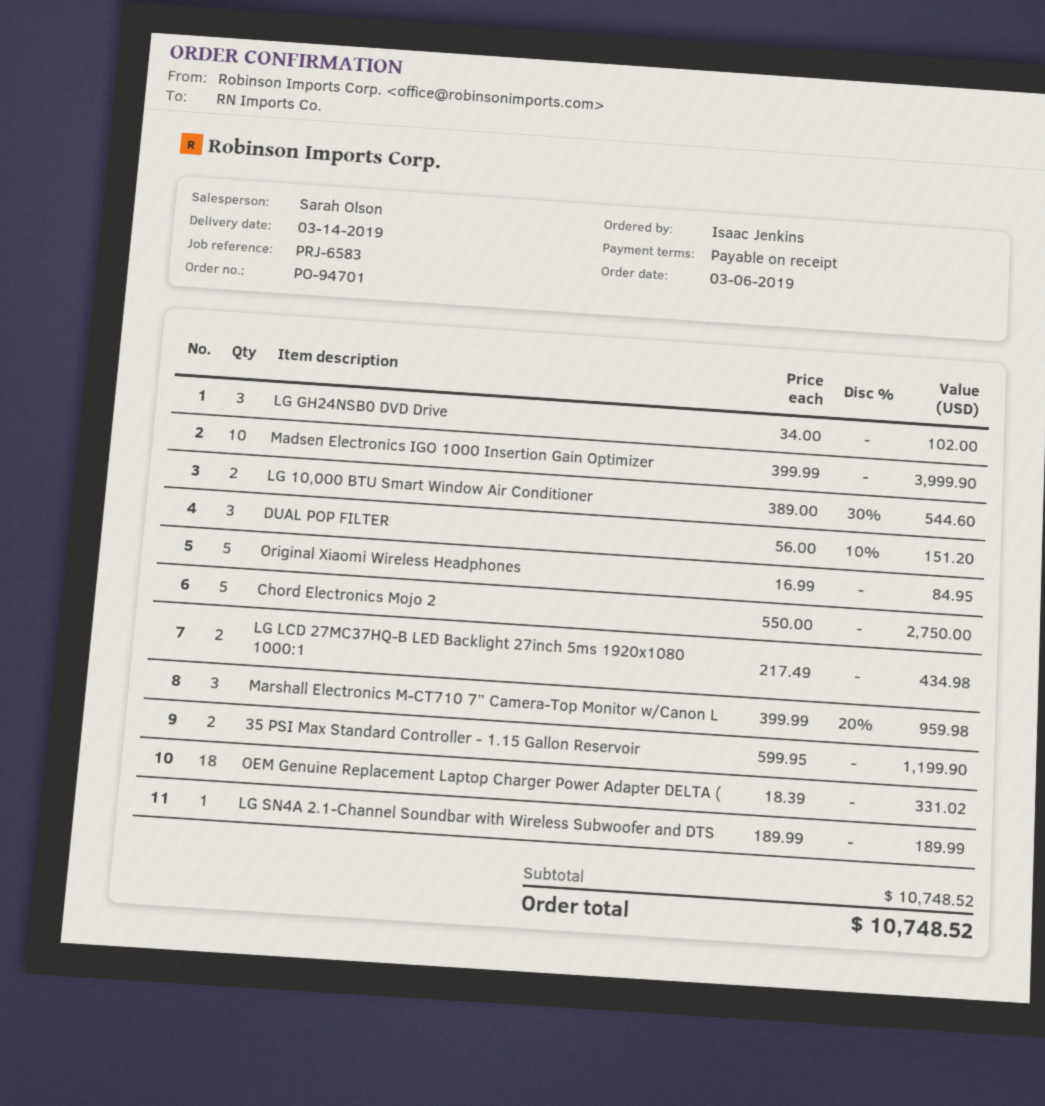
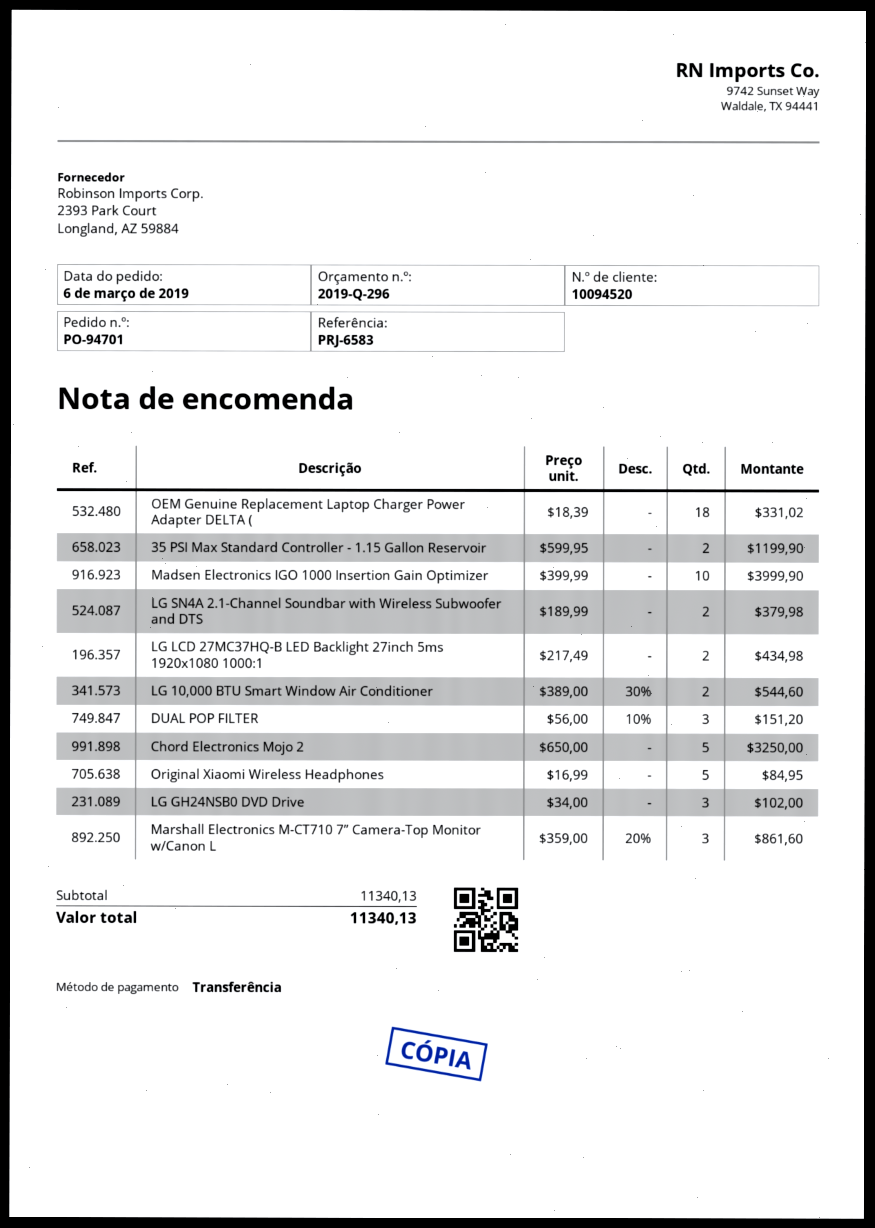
Chord Electronics Mojo 2: 5 x 550.00 = 2750.00 -> 5 x 650.00 = 3250.00
Marshall Electronics M-CT710 7” Camera-Top Monitor w/Canon L: 3 x 399.99 - 20% = 959.98 -> 3 x 359.00 - 20% = 861.60
LG SN4A 2.1-Channel Soundbar with Wireless Subwoofer and DTS: 1 x 189.99 = 189.99 -> 2 x 189.99 = 379.98
subtotal: 10748.52 -> 11340.13
total: 10748.52 -> 11340.13

